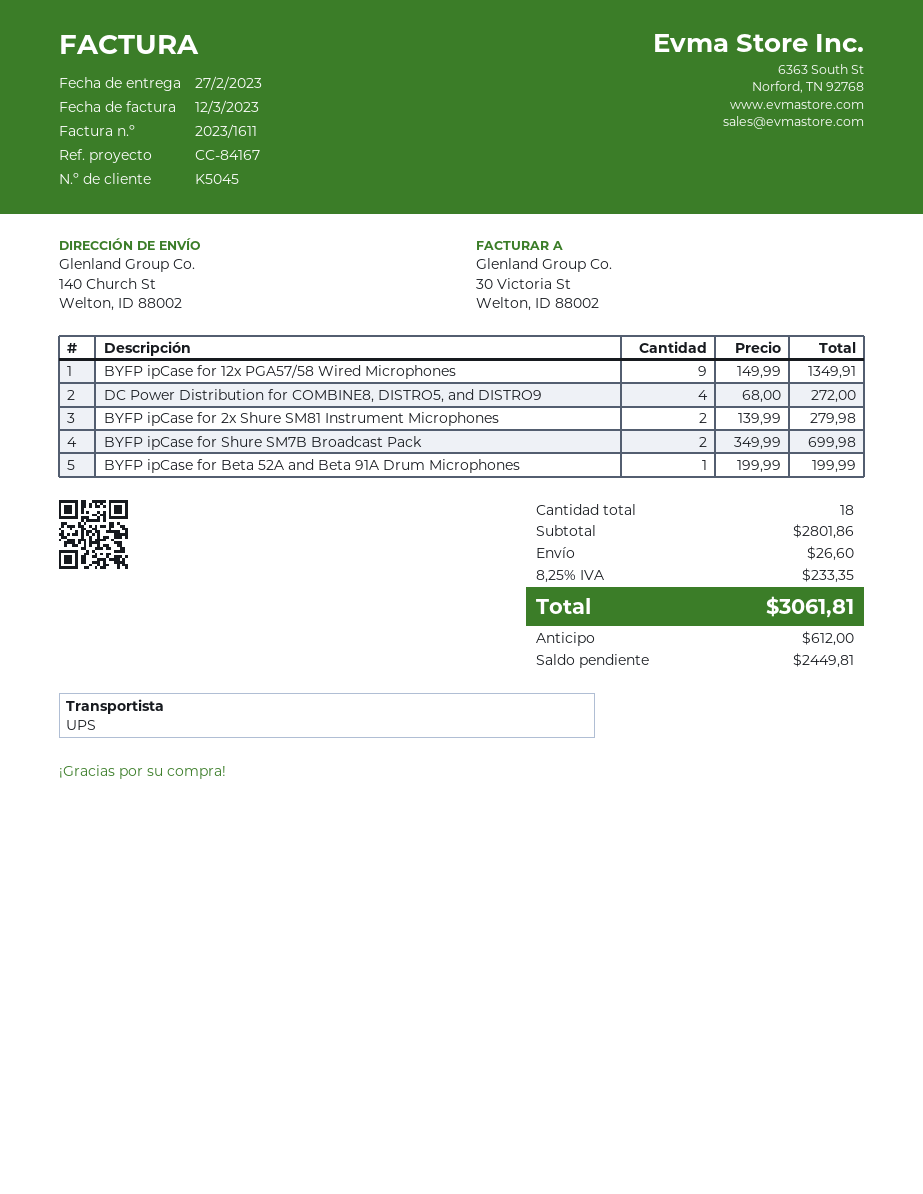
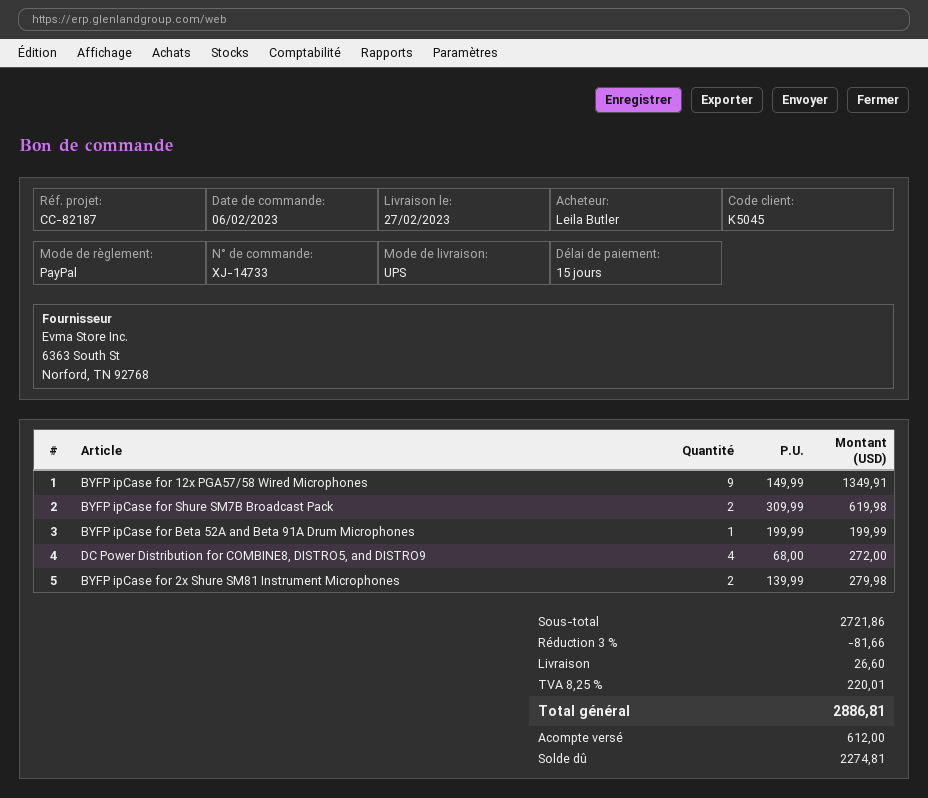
reference: CC-84167 -> CC-82187
BYFP ipCase for Shure SM7B Broadcast Pack: 2 x 349.99 = 699.98 -> 2 x 309.99 = 619.98
subtotal: 2801.86 -> 2721.86
discount: none -> 3% = 81.66
tax: 8.25% = 233.35 -> 8.25% = 220.01
total: 3061.81 -> 2886.81
balance: 2449.81 -> 2274.81

